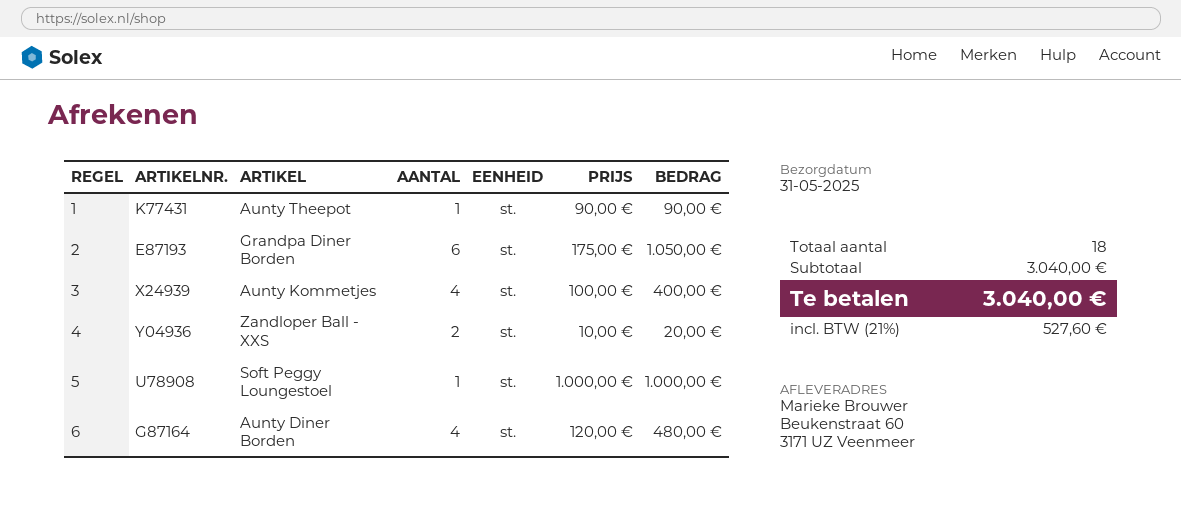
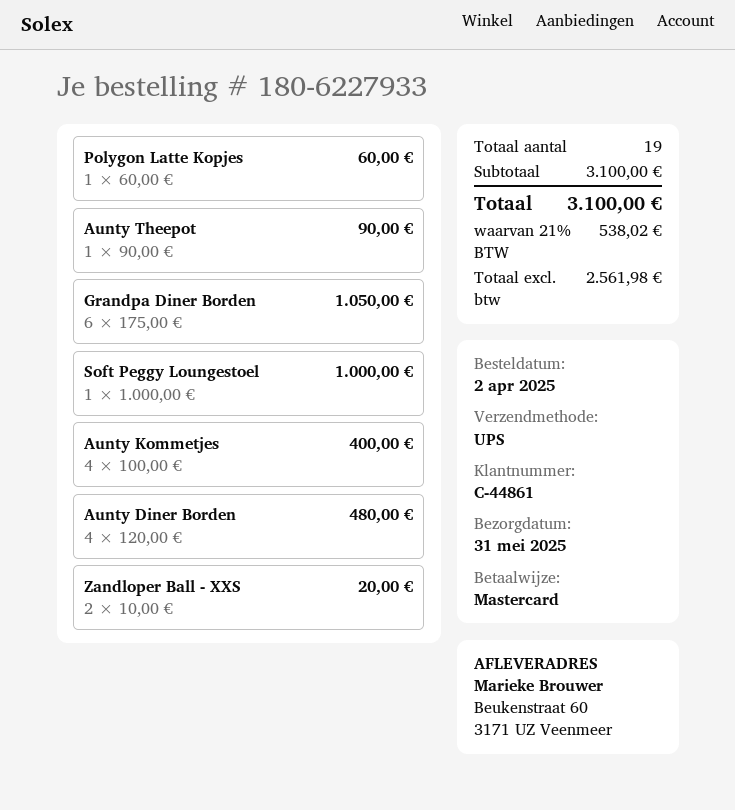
Polygon Latte Kopjes: none -> 1 x 60.00 = 60.00
total quantity: 18 -> 19
subtotal: 3040.00 -> 3100.00
tax: 21% = 527.60 -> 21% = 538.02
total: 3040.00 -> 3100.00

